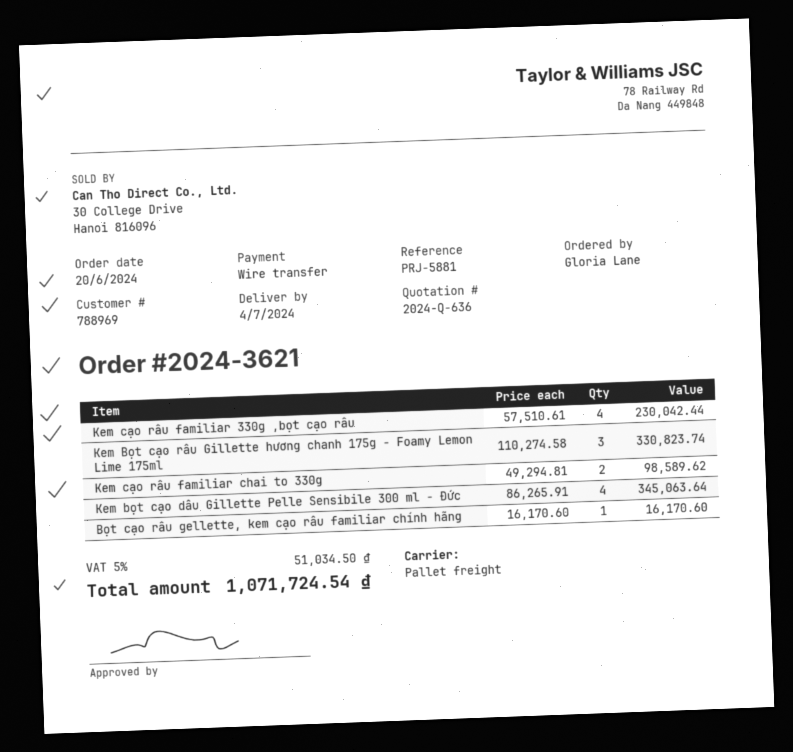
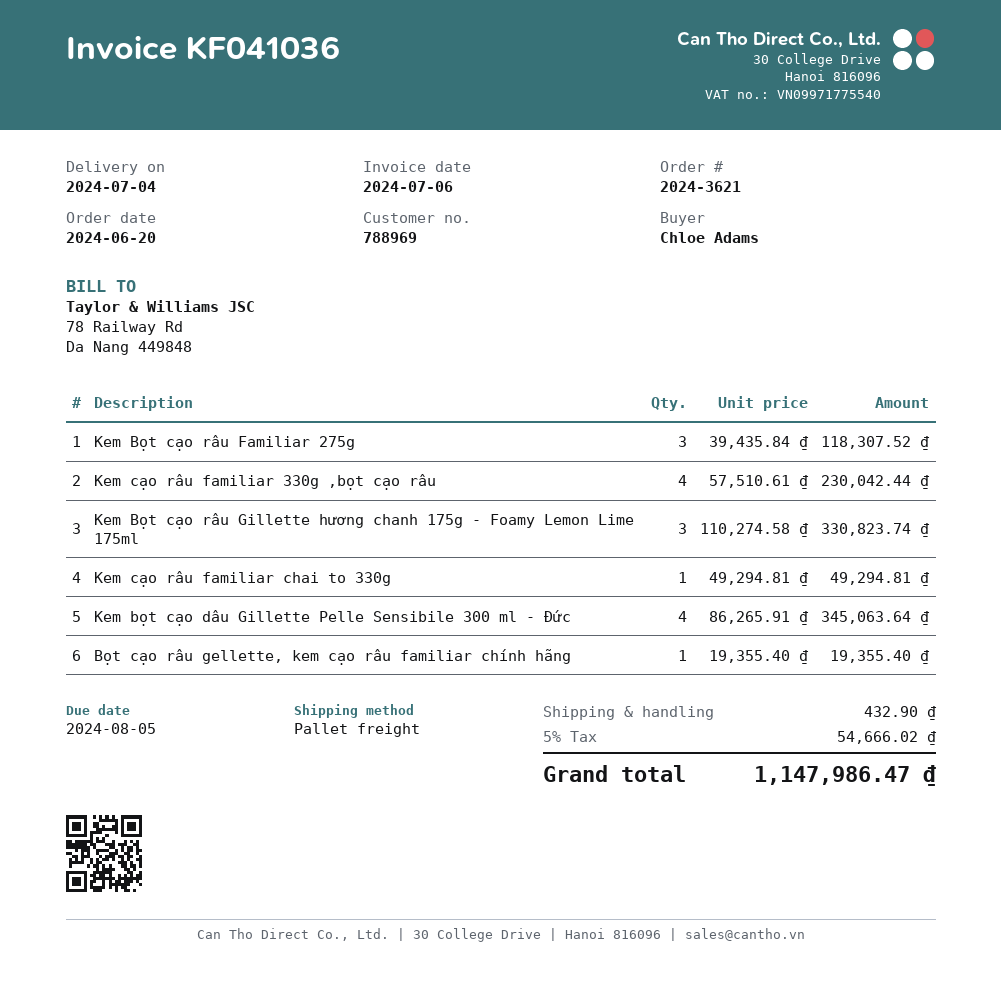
ordered by: Gloria Lane -> Chloe Adams
Kem cạo râu familiar chai to 330g: 2 x 49294.81 = 98589.62 -> 1 x 49294.81 = 49294.81
Bọt cạo râu gellette, kem cạo râu familiar chính hãng: 1 x 16170.60 = 16170.60 -> 1 x 19355.40 = 19355.40
Kem Bọt cạo râu Familiar 275g: none -> 3 x 39435.84 = 118307.52
shipping: none -> 432.90
tax: 5% = 51034.50 -> 5% = 54666.02
total: 1071724.54 -> 1147986.47

